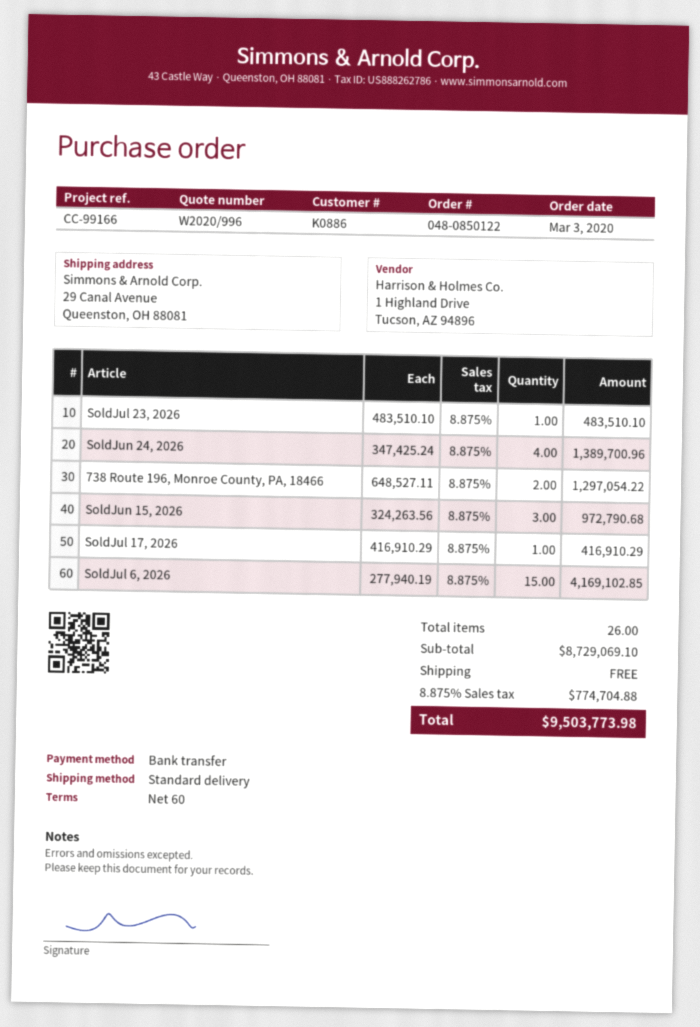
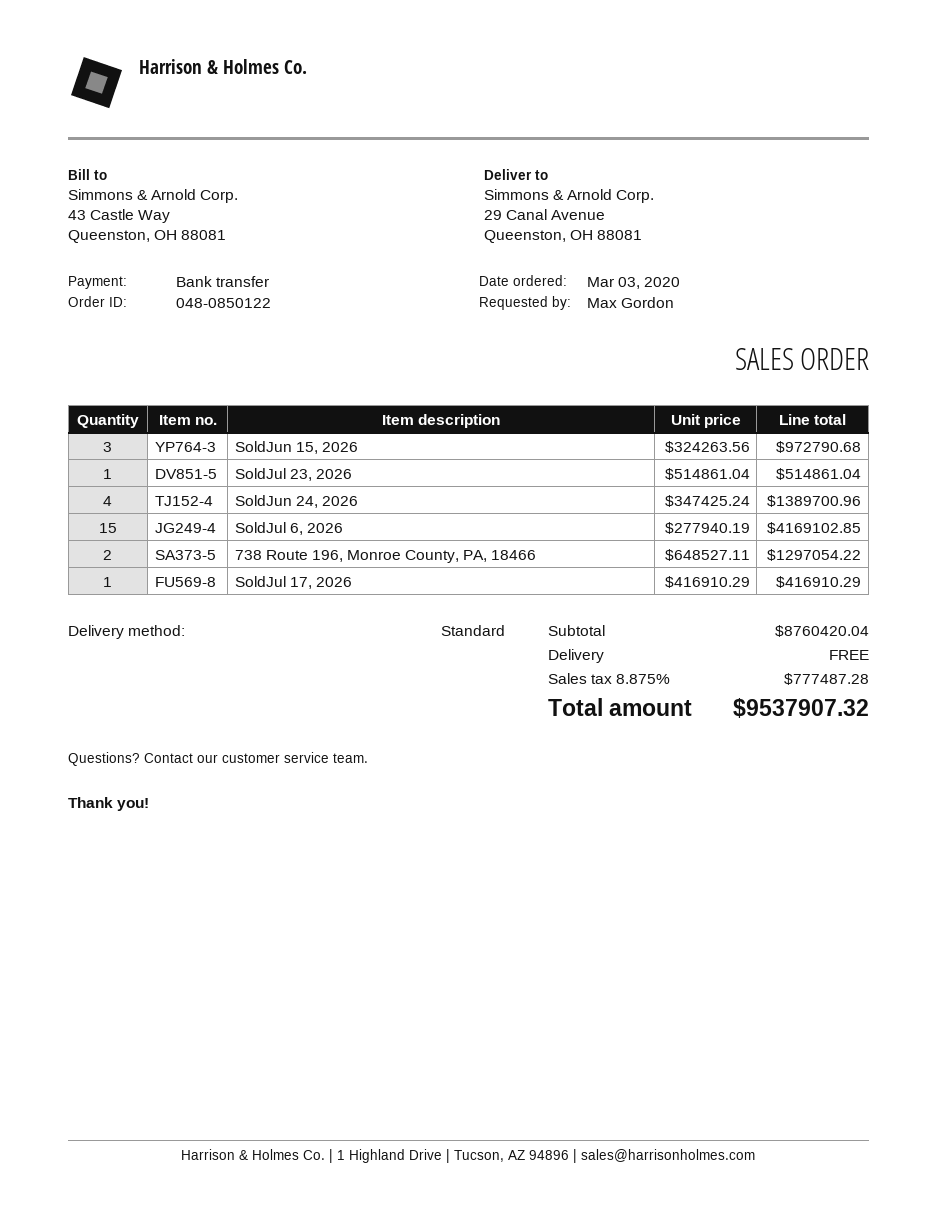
SoldJul 23, 2026: 1 x 483510.10 = 483510.10 -> 1 x 514861.04 = 514861.04
subtotal: 8729069.10 -> 8760420.04
tax: 8.875% = 774704.88 -> 8.875% = 777487.28
total: 9503773.98 -> 9537907.32

